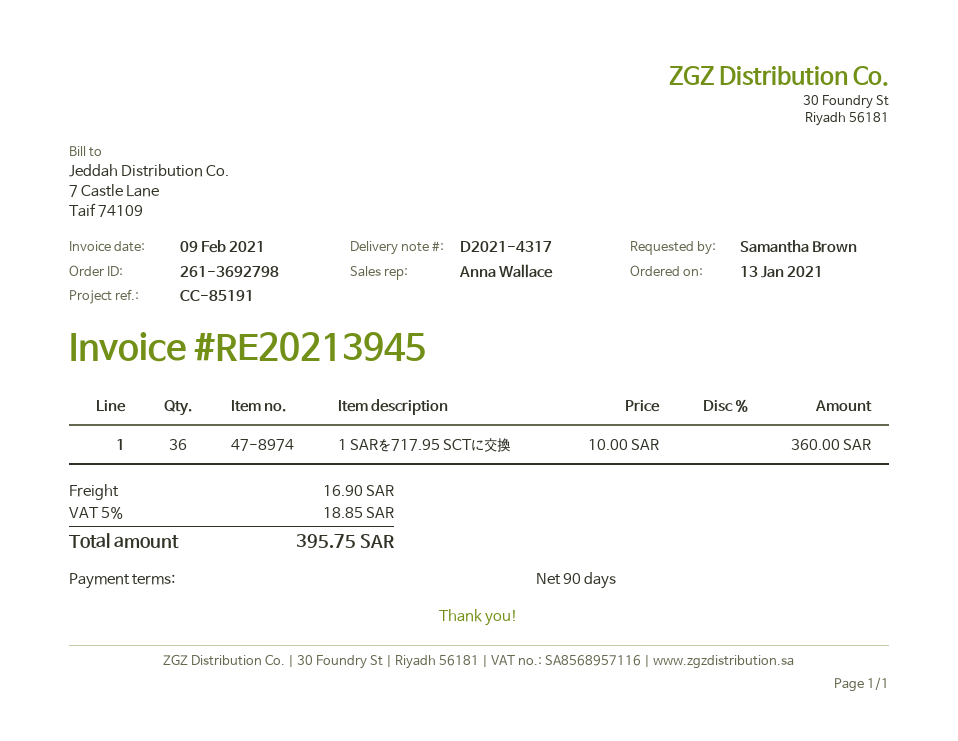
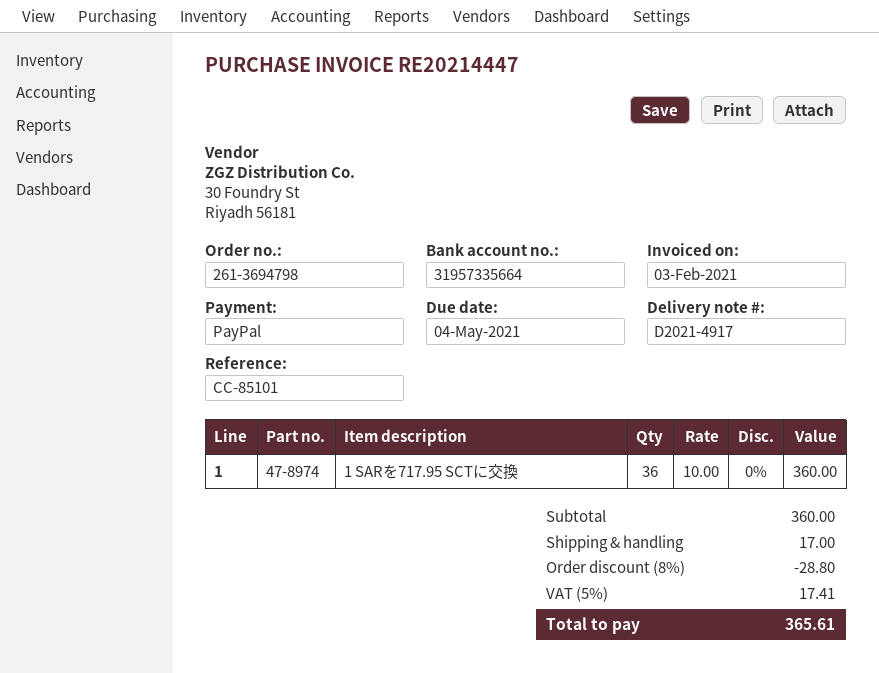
order number: 261-3692798 -> 261-3694798
delivery note number: D2021-4317 -> D2021-4917
invoice number: RE20213945 -> RE20214447
invoice date: 2021-02-09 -> 2021-02-03
reference: CC-85191 -> CC-85101
discount: none -> 8% = 28.80
shipping: 16.90 -> 17.00
tax: 5% = 18.85 -> 5% = 17.41
total: 395.75 -> 365.61

